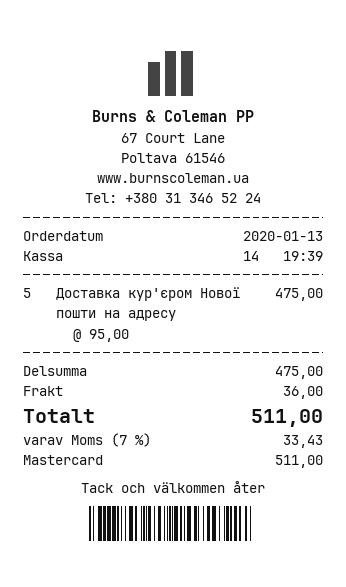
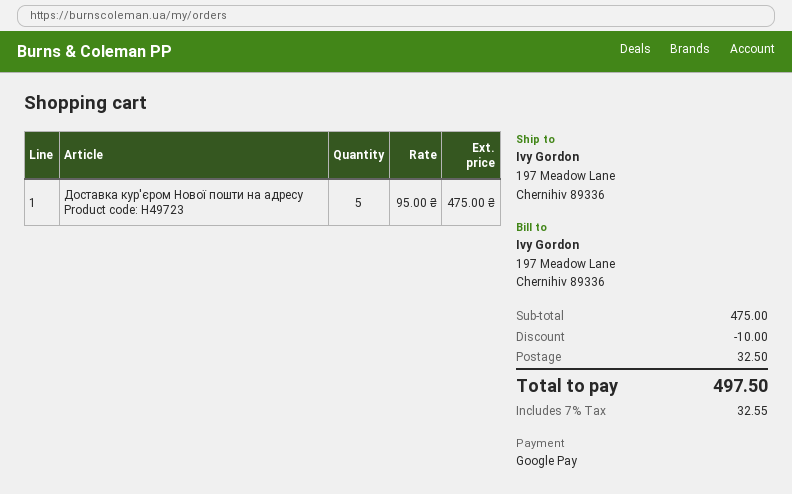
payment method: Mastercard -> Google Pay
discount: none -> 10.00
shipping: 36.00 -> 32.50
tax: 7% = 33.43 -> 7% = 32.55
total: 511.00 -> 497.50

